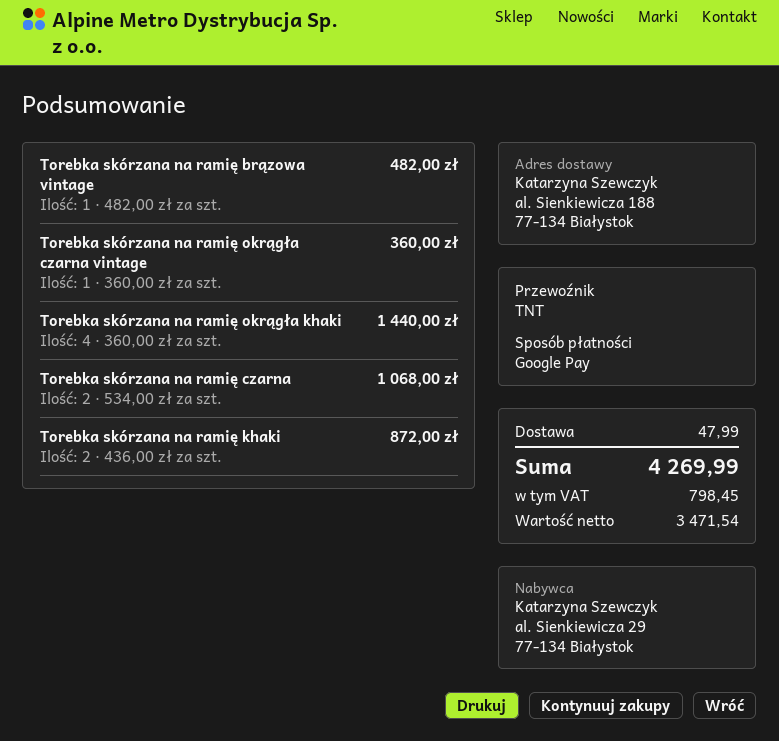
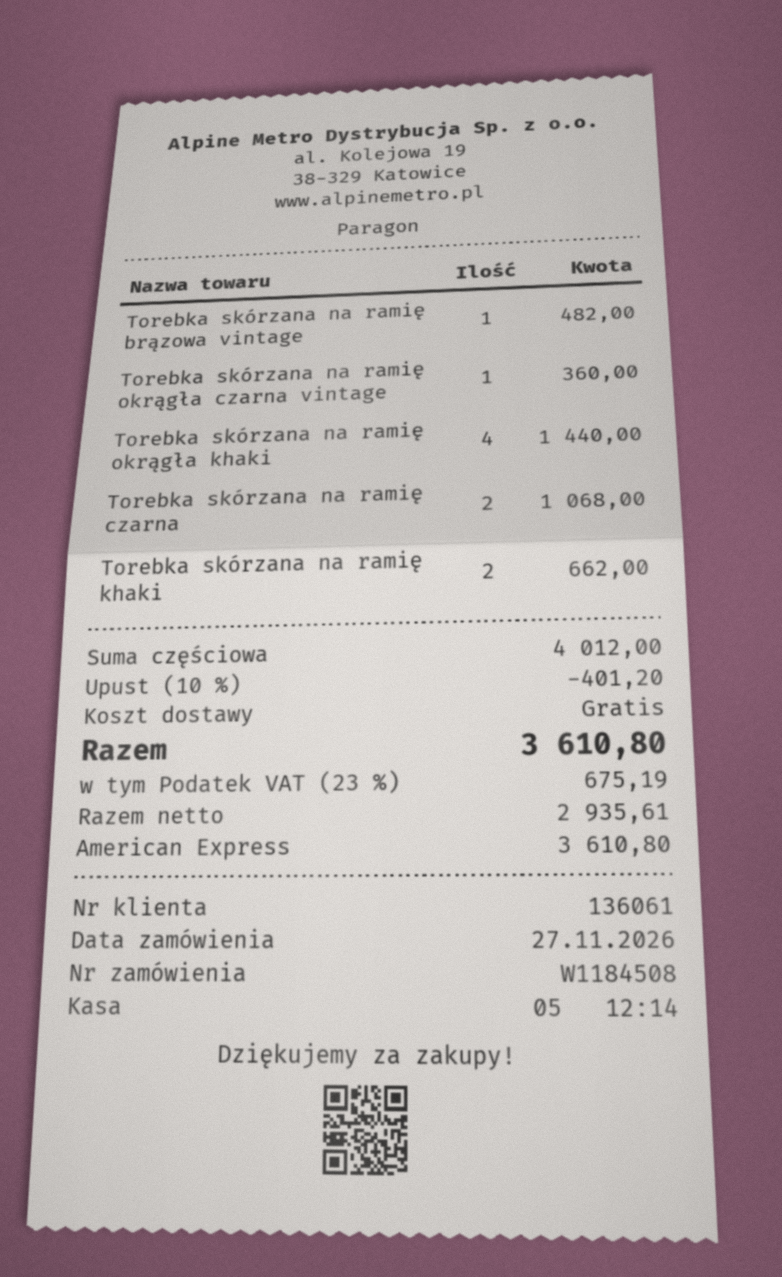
payment method: Google Pay -> American Express
Torebka skórzana na ramię khaki: 2 for 872.00 -> 2 for 662.00
discount: none -> 10% = 401.20
shipping: 47.99 -> 0.00
net: 3471.54 -> 2935.61
tax: 798.45 -> 675.19
total: 4269.99 -> 3610.80

